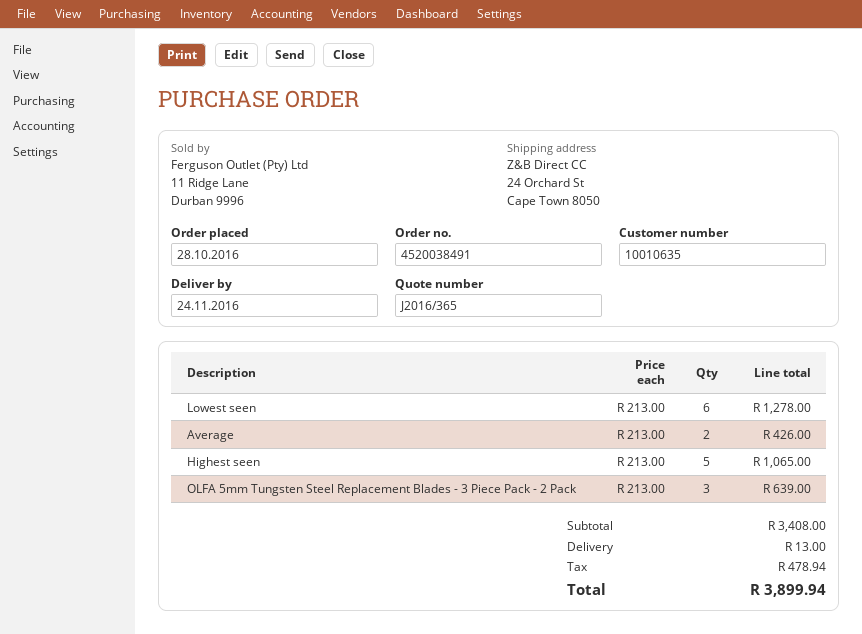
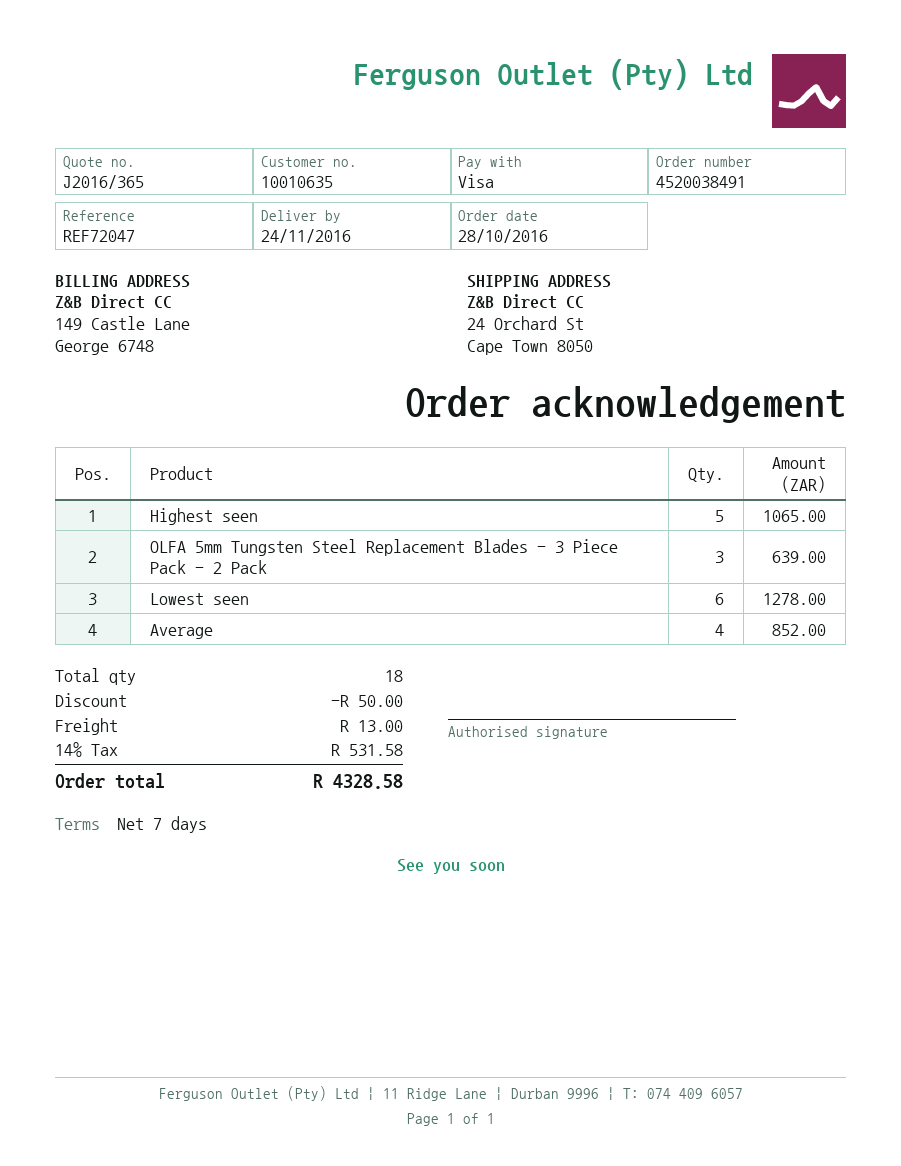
Average: 2 for 426.00 -> 4 for 852.00
discount: none -> 50.00
tax: 478.94 -> 531.58
total: 3899.94 -> 4328.58

